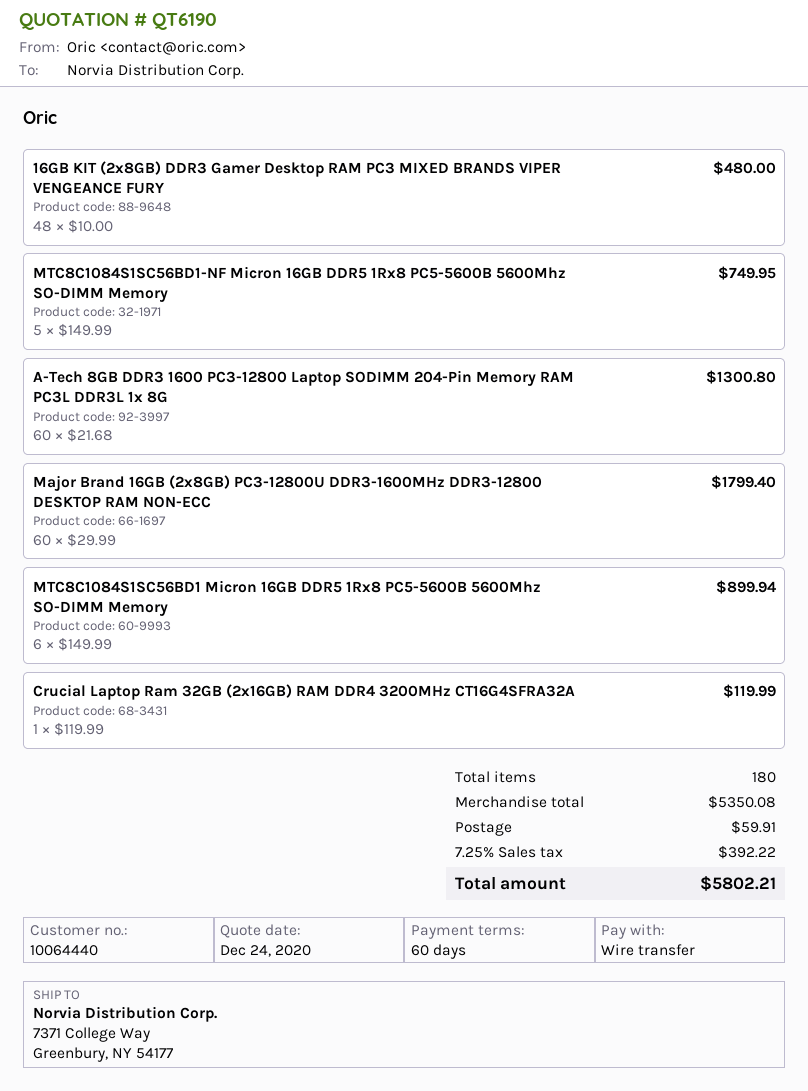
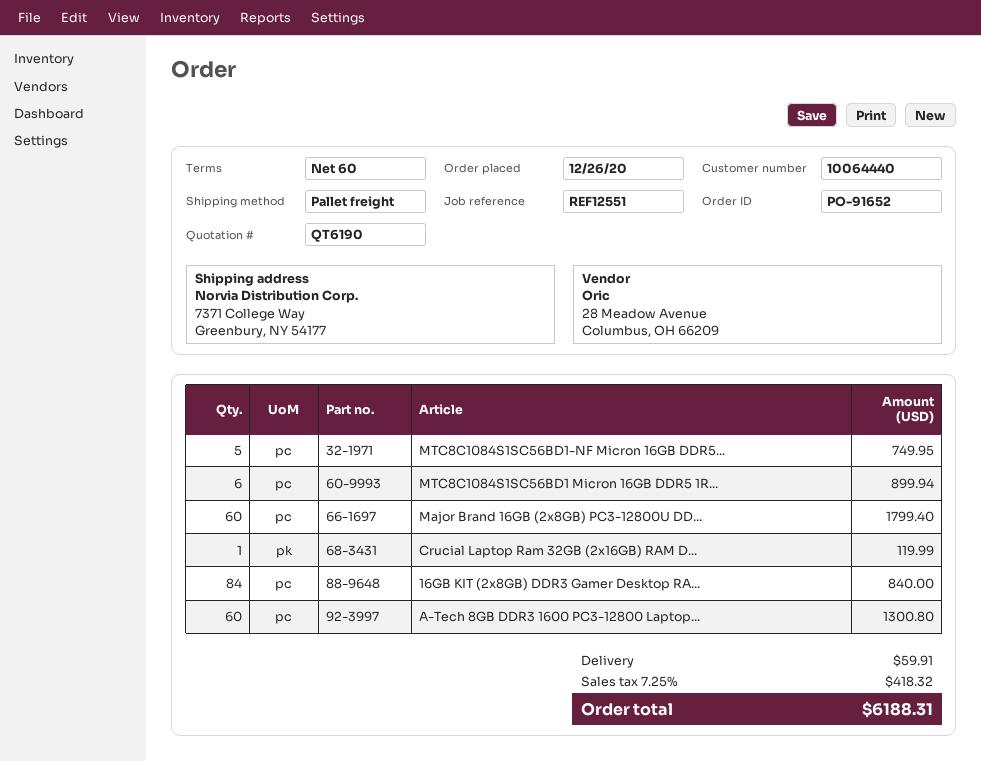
16GB KIT (2x8GB) DDR3 Gamer Desktop RAM PC3 MIXED BRANDS VIPER VENGEANCE FURY: 48 for 480.00 -> 84 for 840.00
tax: 7.25% = 392.22 -> 7.25% = 418.32
total: 5802.21 -> 6188.31

